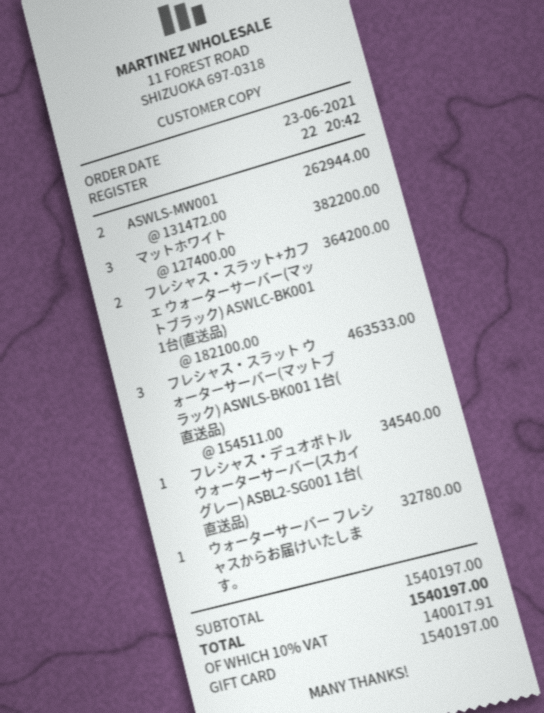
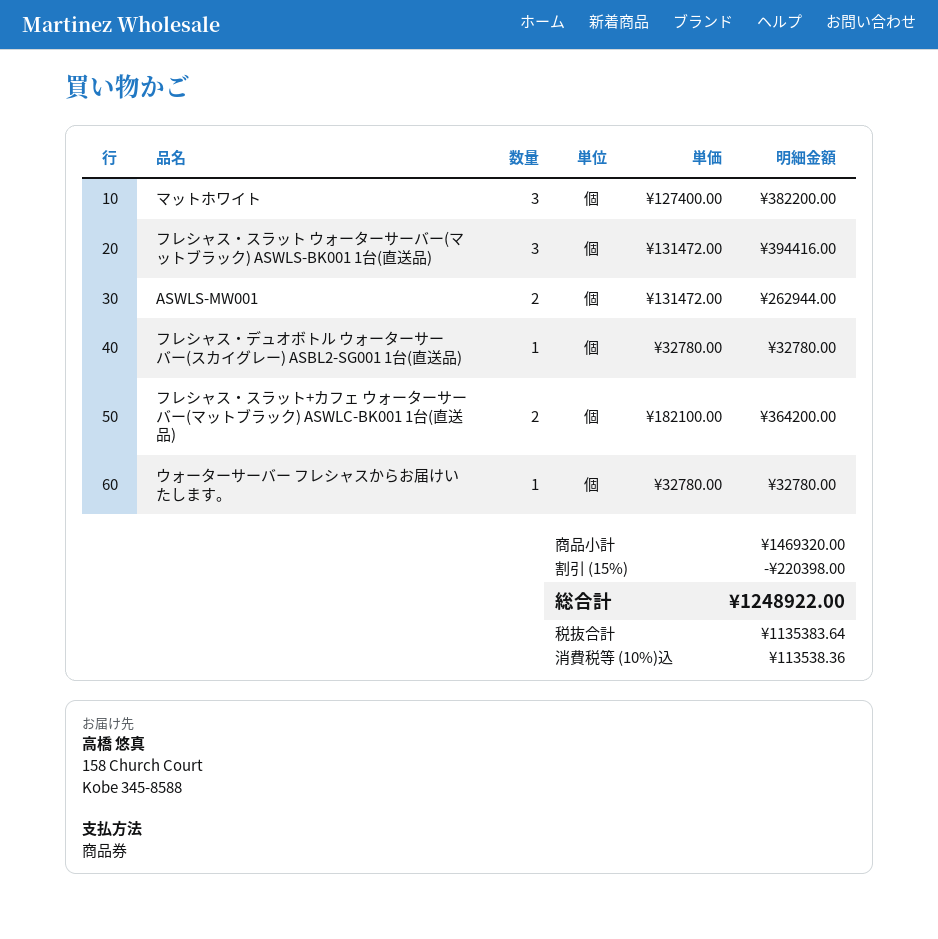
フレシャス・スラット ウォーターサーバー(マットブラック) ASWLS-BK001 1台(直送品): 3 x 154511.00 = 463533.00 -> 3 x 131472.00 = 394416.00
フレシャス・デュオボトル ウォーターサーバー(スカイグレー) ASBL2-SG001 1台(直送品): 1 x 34540.00 = 34540.00 -> 1 x 32780.00 = 32780.00
subtotal: 1540197.00 -> 1469320.00
discount: none -> 15% = 220398.00
tax: 10% = 140017.91 -> 10% = 113538.36
total: 1540197.00 -> 1248922.00

